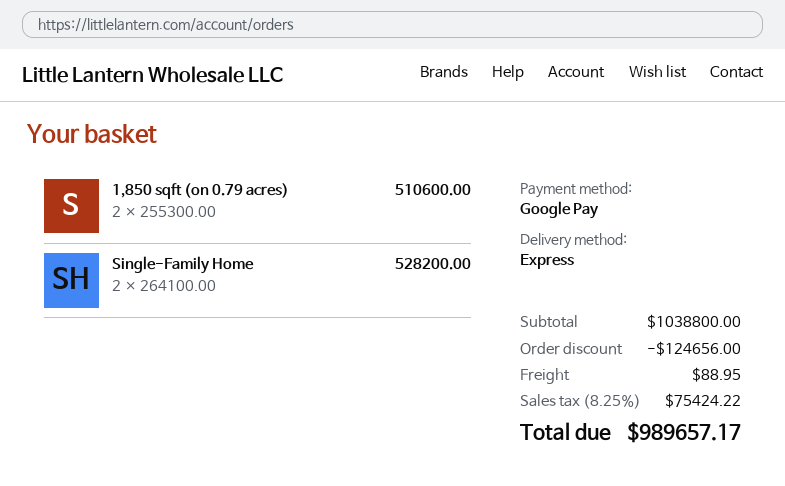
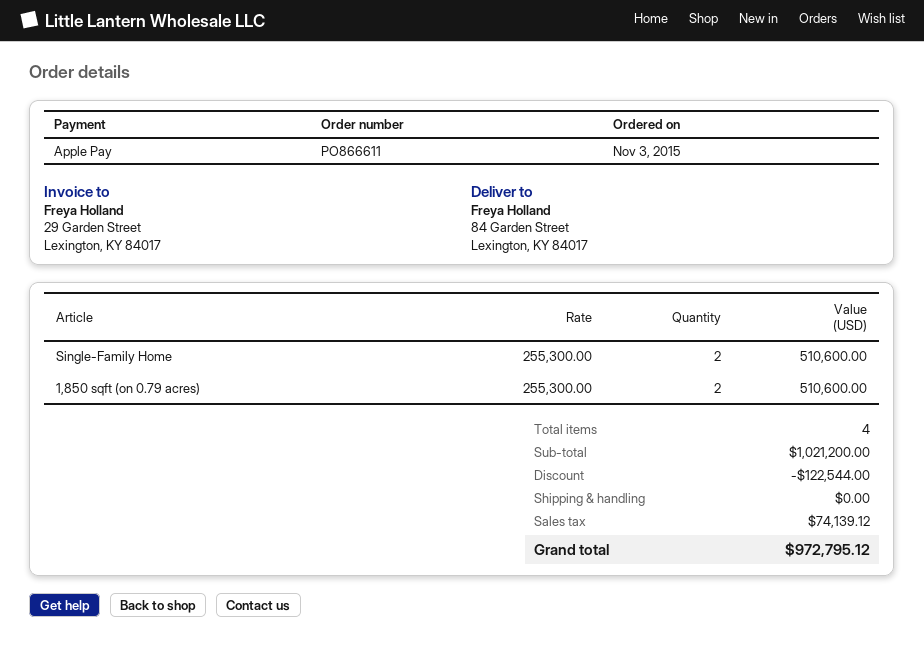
payment method: Google Pay -> Apple Pay
Single-Family Home: 2 x 264100.00 = 528200.00 -> 2 x 255300.00 = 510600.00
subtotal: 1038800.00 -> 1021200.00
discount: 124656.00 -> 122544.00
shipping: 88.95 -> 0.00
tax: 75424.22 -> 74139.12
total: 989657.17 -> 972795.12

